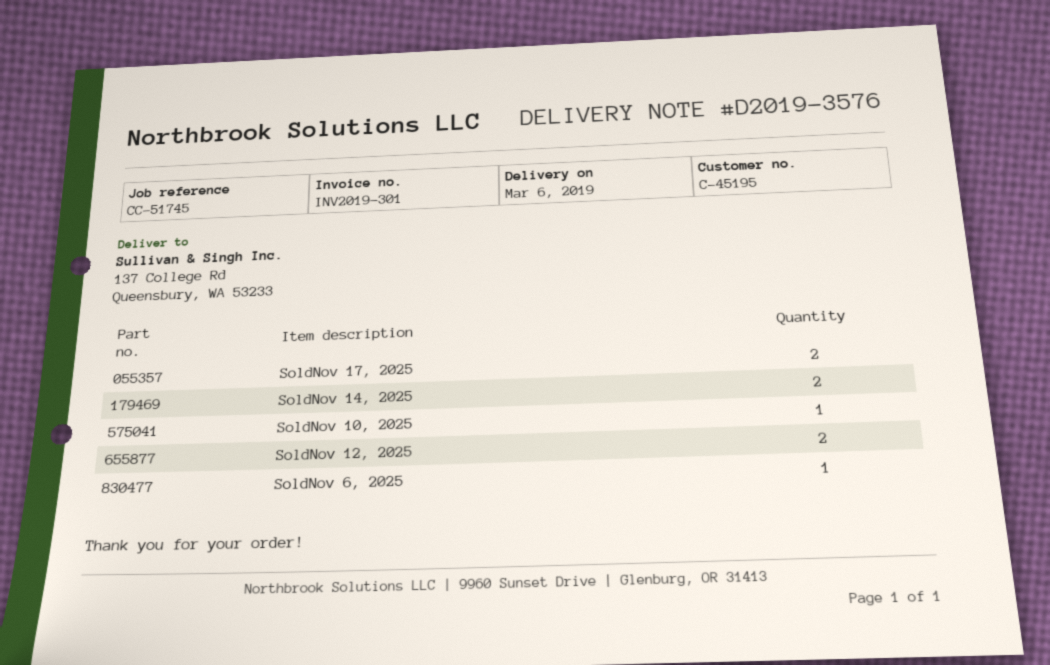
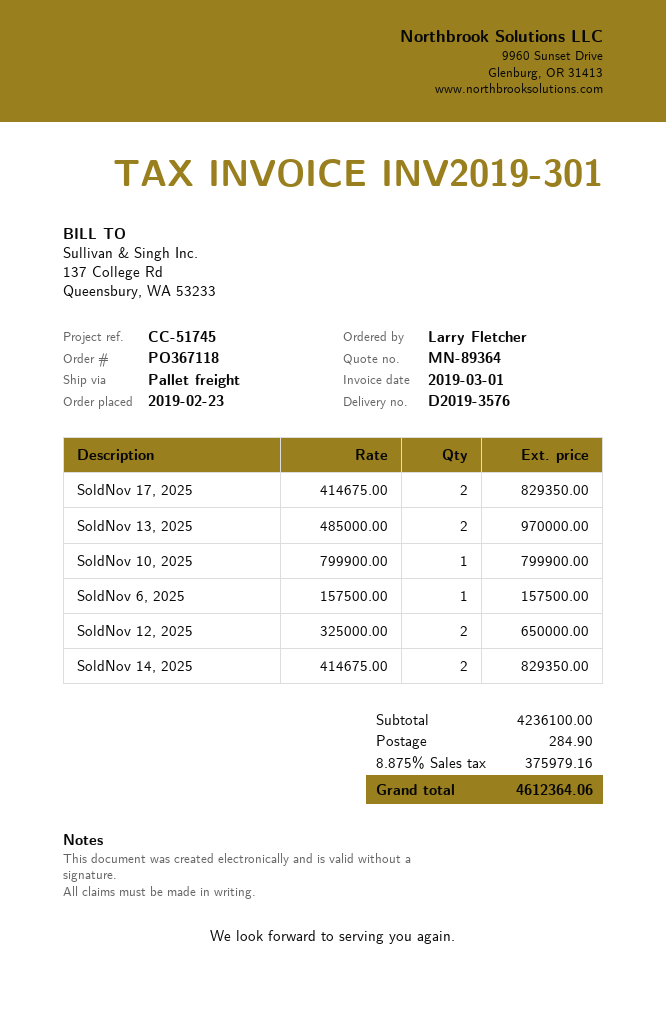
SoldNov 13, 2025: none -> 2

